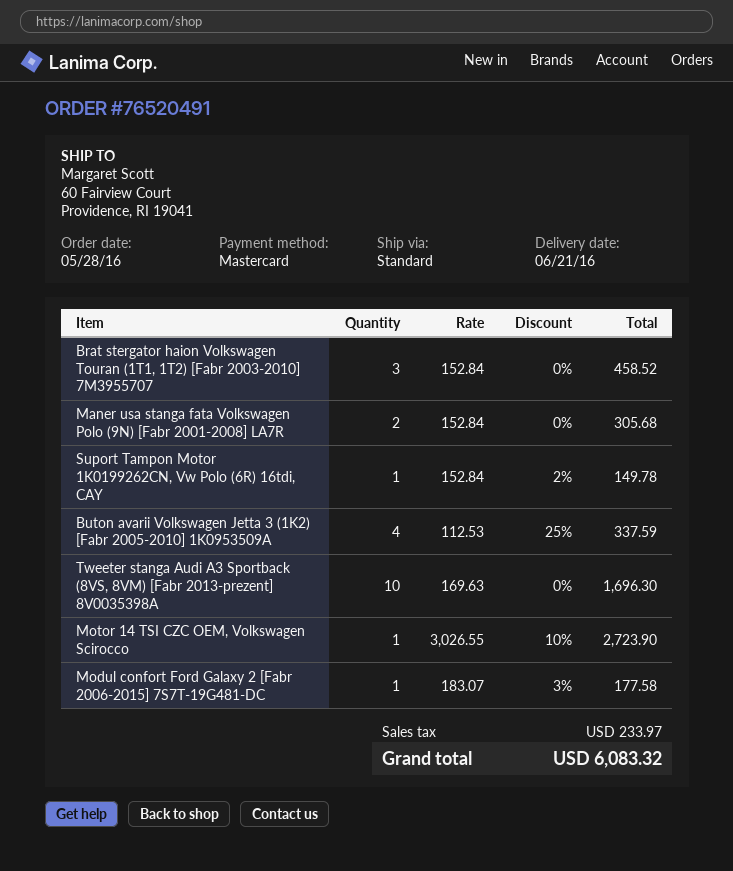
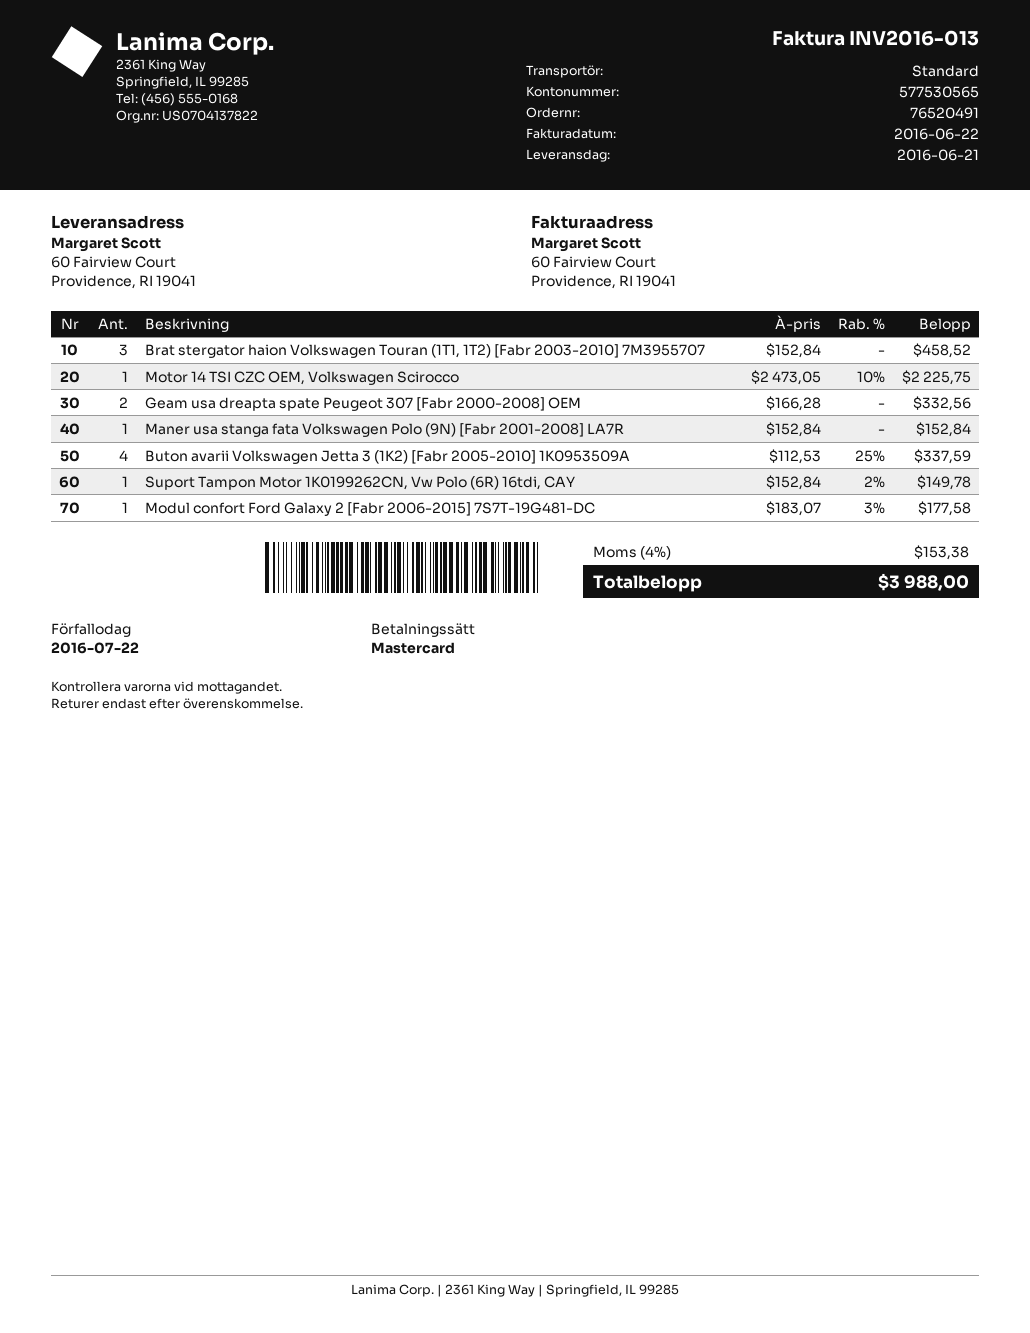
Maner usa stanga fata Volkswagen Polo (9N) [Fabr 2001-2008] LA7R: 2 x 152.84 = 305.68 -> 1 x 152.84 = 152.84
Tweeter stanga Audi A3 Sportback (8VS, 8VM) [Fabr 2013-prezent] 8V0035398A: 10 x 169.63 = 1696.30 -> none
Motor 14 TSI CZC OEM, Volkswagen Scirocco: 1 x 3026.55 - 10% = 2723.90 -> 1 x 2473.05 - 10% = 2225.75
Geam usa dreapta spate Peugeot 307 [Fabr 2000-2008] OEM: none -> 2 x 166.28 = 332.56
tax: 233.97 -> 153.38
total: 6083.32 -> 3988.00

